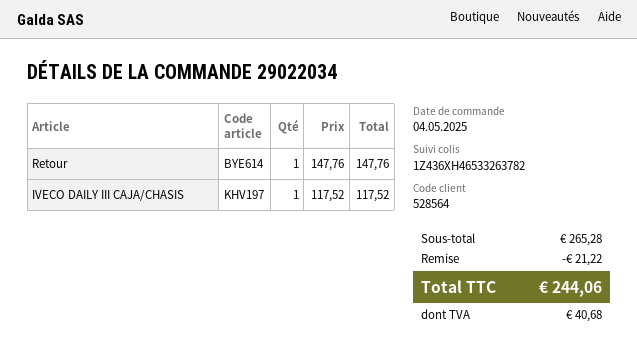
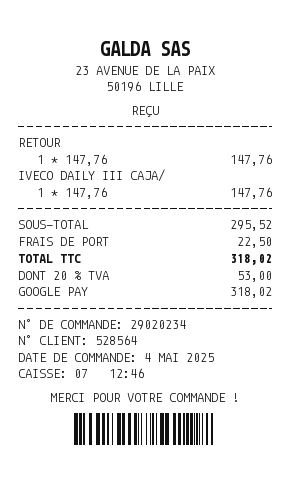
order number: 29022034 -> 29020234
IVECO DAILY III CAJA/CHASIS: 1 x 117.52 = 117.52 -> 1 x 147.76 = 147.76
subtotal: 265.28 -> 295.52
discount: 21.22 -> none
shipping: none -> 22.50
tax: 40.68 -> 53.00
total: 244.06 -> 318.02

